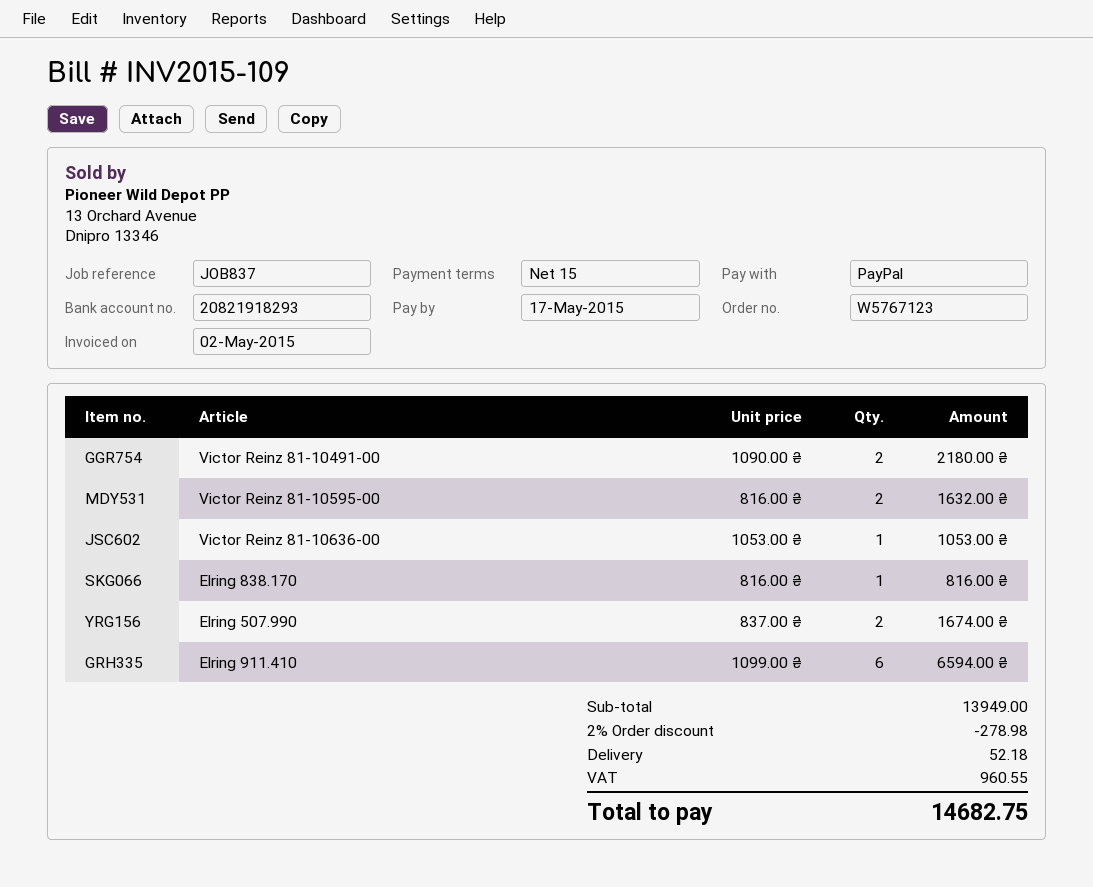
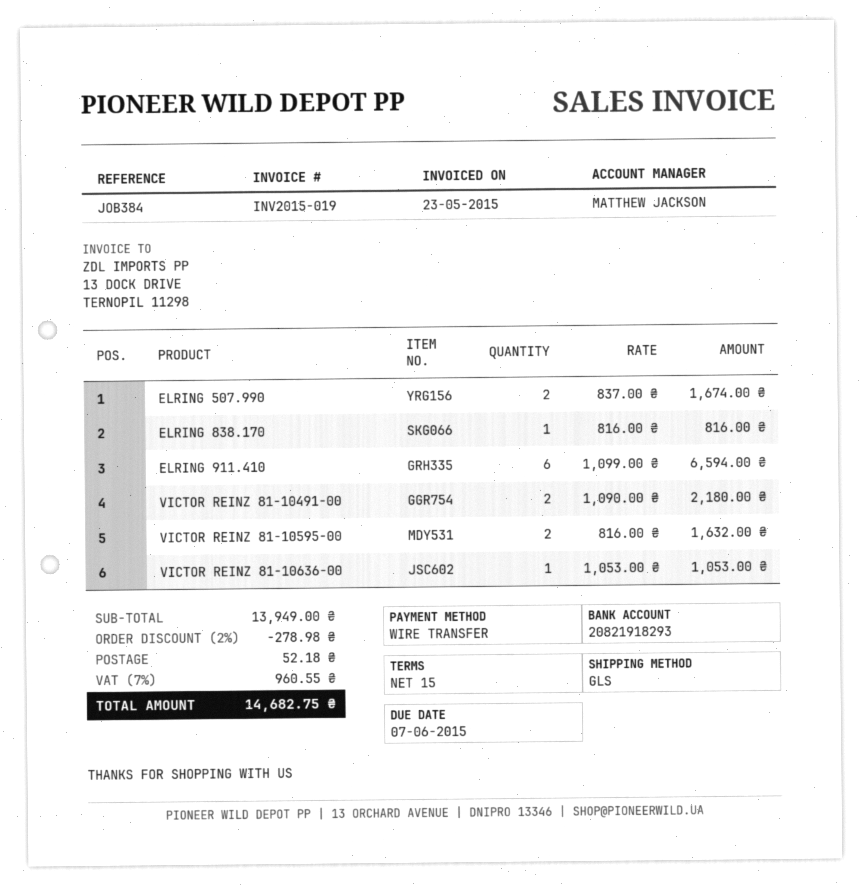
invoice number: INV2015-109 -> INV2015-019
invoice date: 2015-05-02 -> 2015-05-23
due date: 2015-05-17 -> 2015-06-07
reference: JOB837 -> JOB384
payment method: PayPal -> bank transfer

